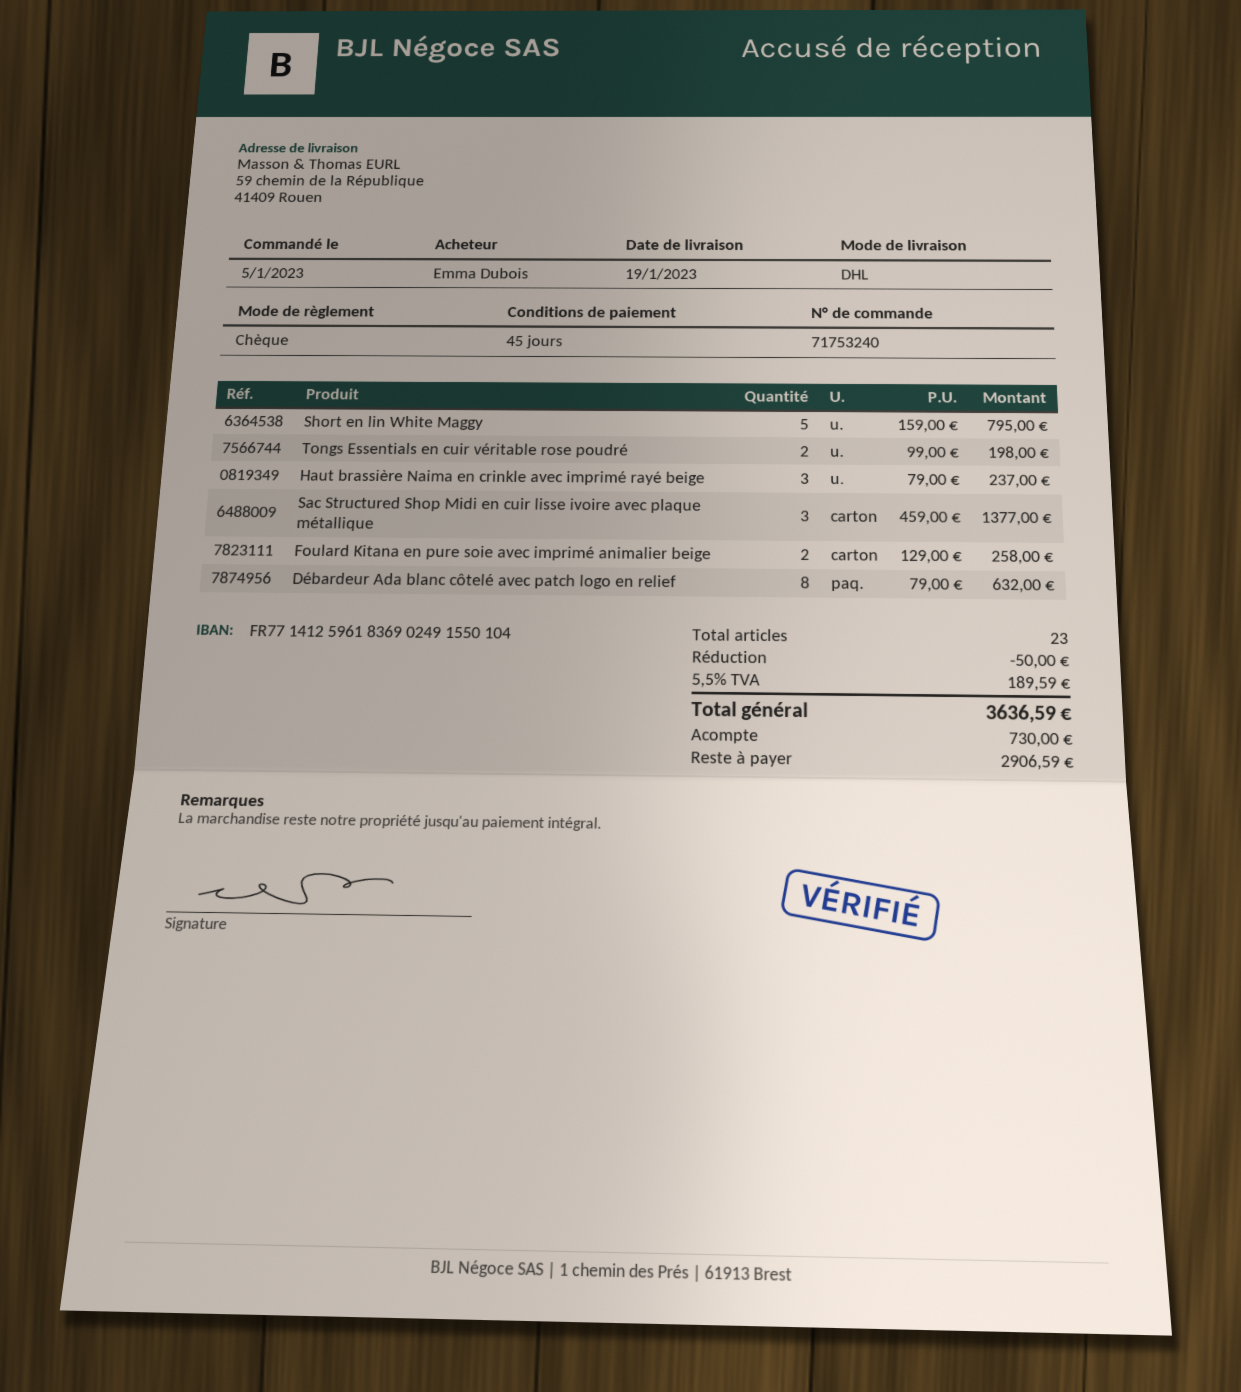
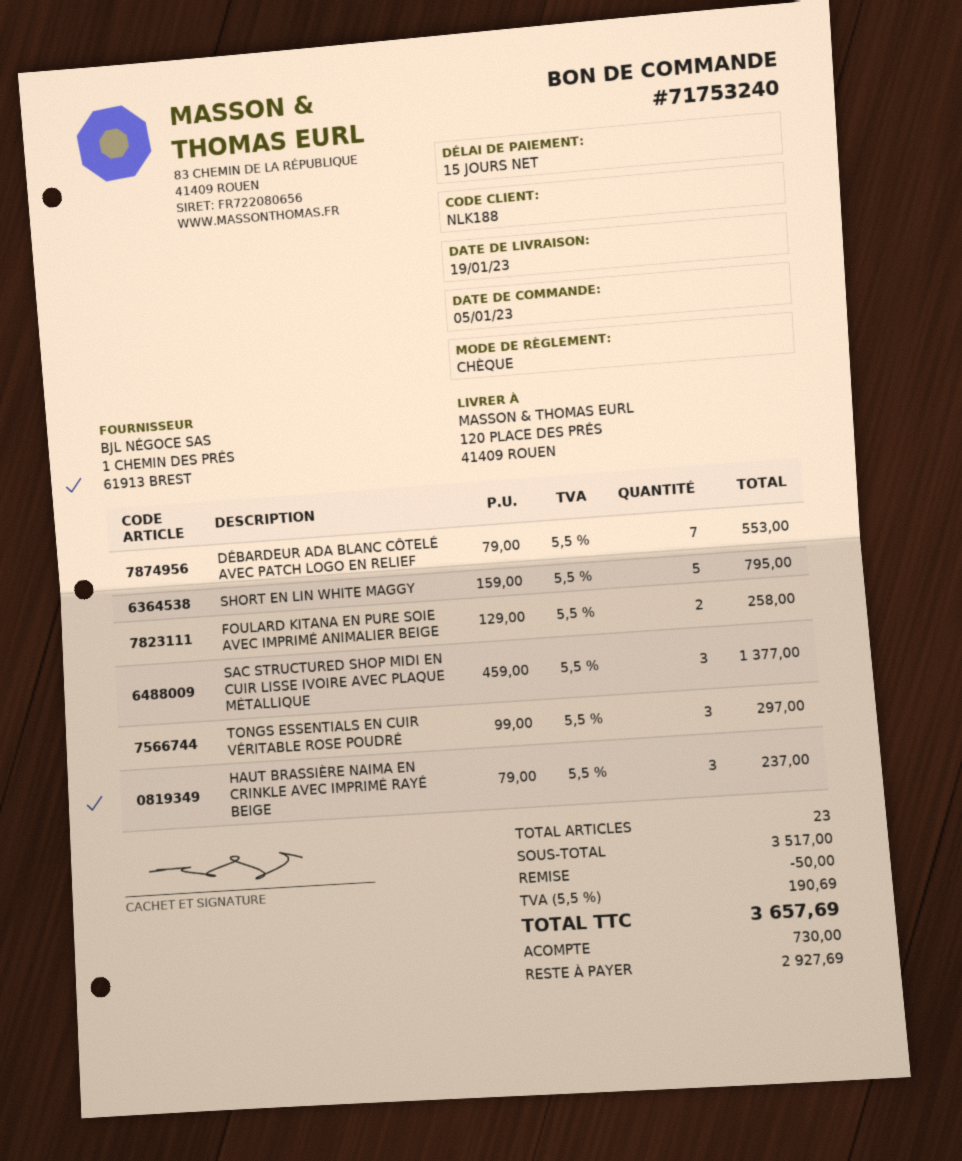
payment terms: 45 days -> 15 days
ship to: 59 chemin de la République, 41409 Rouen -> 120 PLACE DES PRÉS, 41409 ROUEN
Tongs Essentials en cuir véritable rose poudré: 2 x 99.00 = 198.00 -> 3 x 99.00 = 297.00
Débardeur Ada blanc côtelé avec patch logo en relief: 8 x 79.00 = 632.00 -> 7 x 79.00 = 553.00
tax: 5.5% = 189.59 -> 5.5% = 190.69
total: 3636.59 -> 3657.69
balance: 2906.59 -> 2927.69

